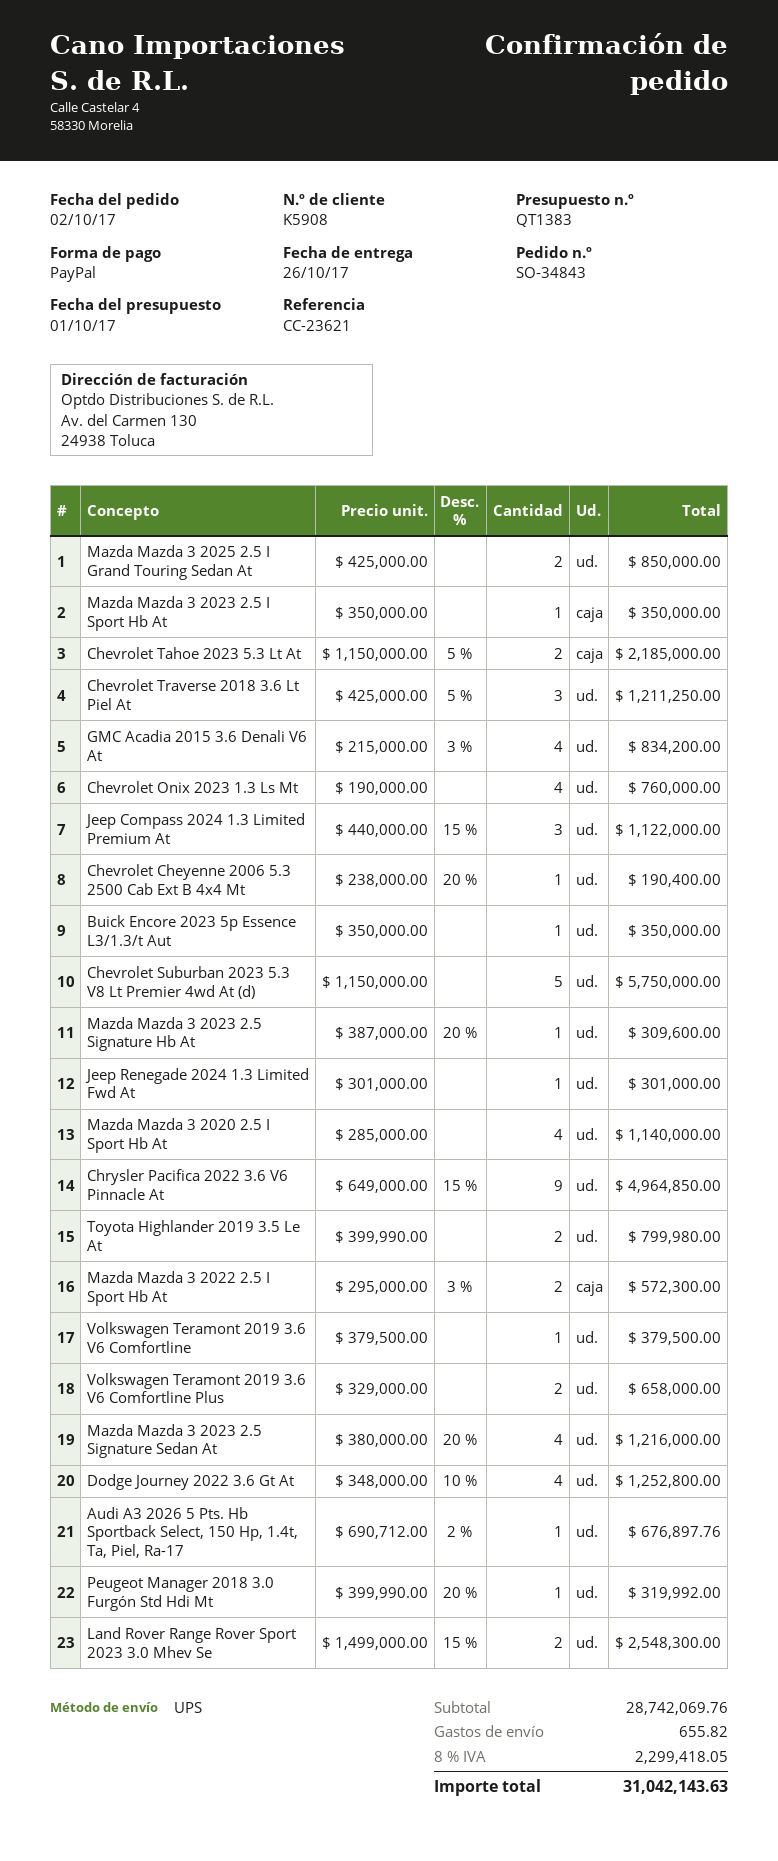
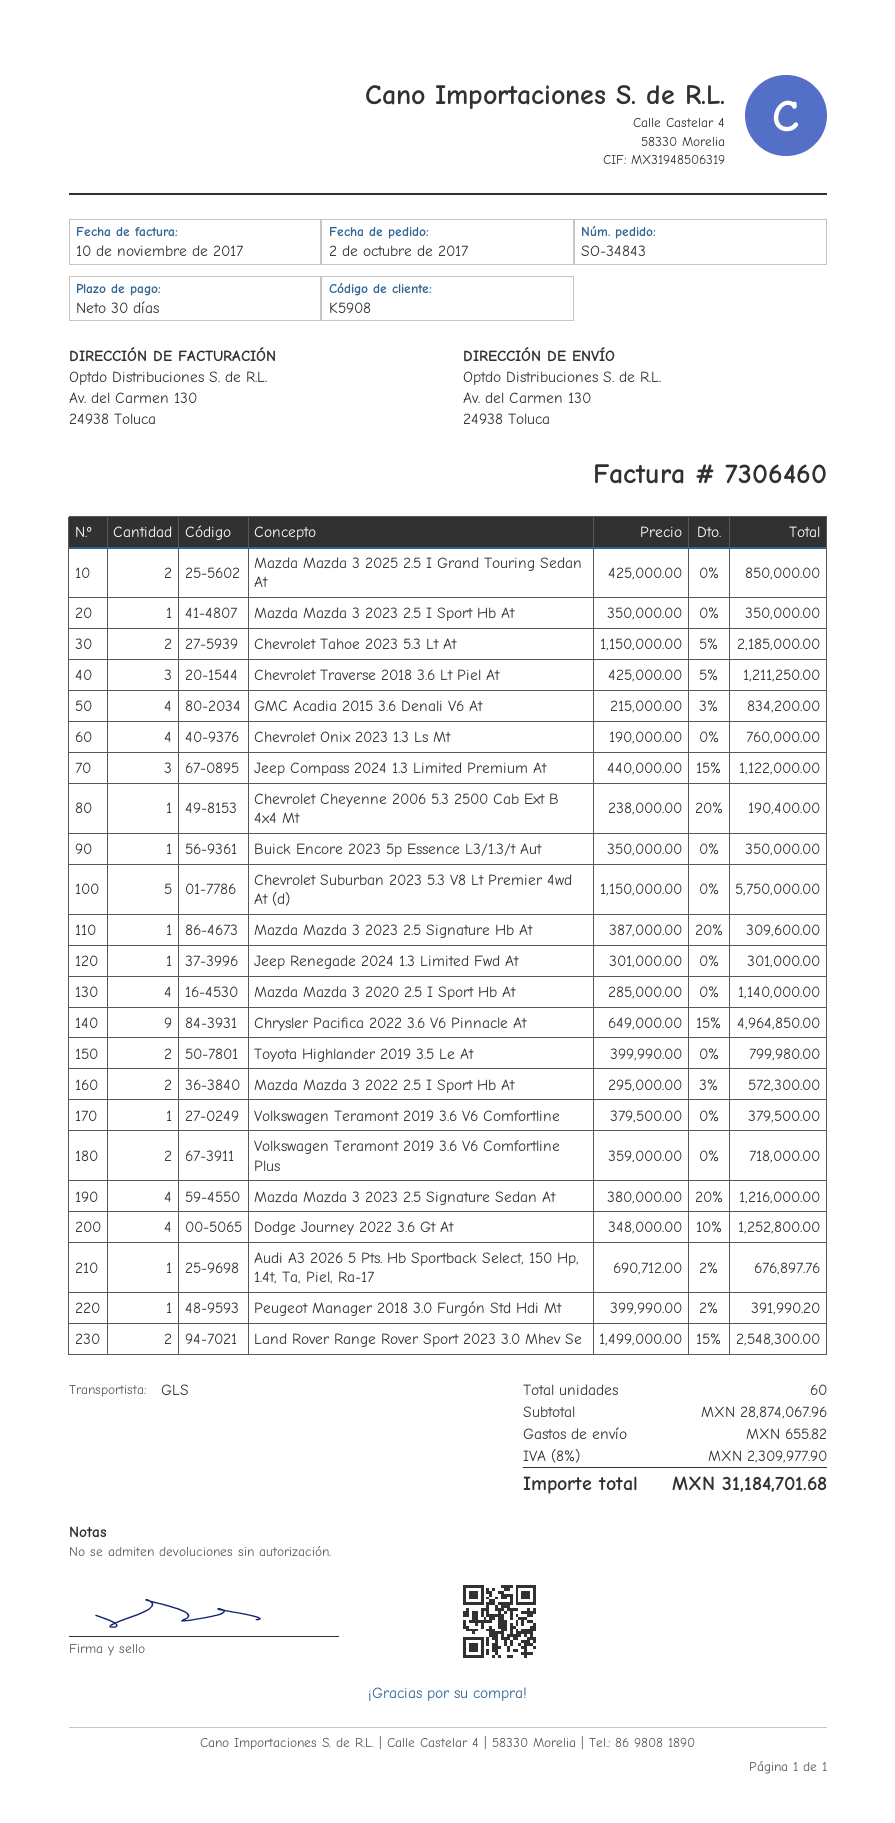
shipping method: UPS -> GLS
Volkswagen Teramont 2019 3.6 V6 Comfortline Plus: 2 x 329000.00 = 658000.00 -> 2 x 359000.00 = 718000.00
Peugeot Manager 2018 3.0 Furgón Std Hdi Mt: 1 x 399990.00 - 20% = 319992.00 -> 1 x 399990.00 - 2% = 391990.20
subtotal: 28742069.76 -> 28874067.96
tax: 8% = 2299418.05 -> 8% = 2309977.90
total: 31042143.63 -> 31184701.68

